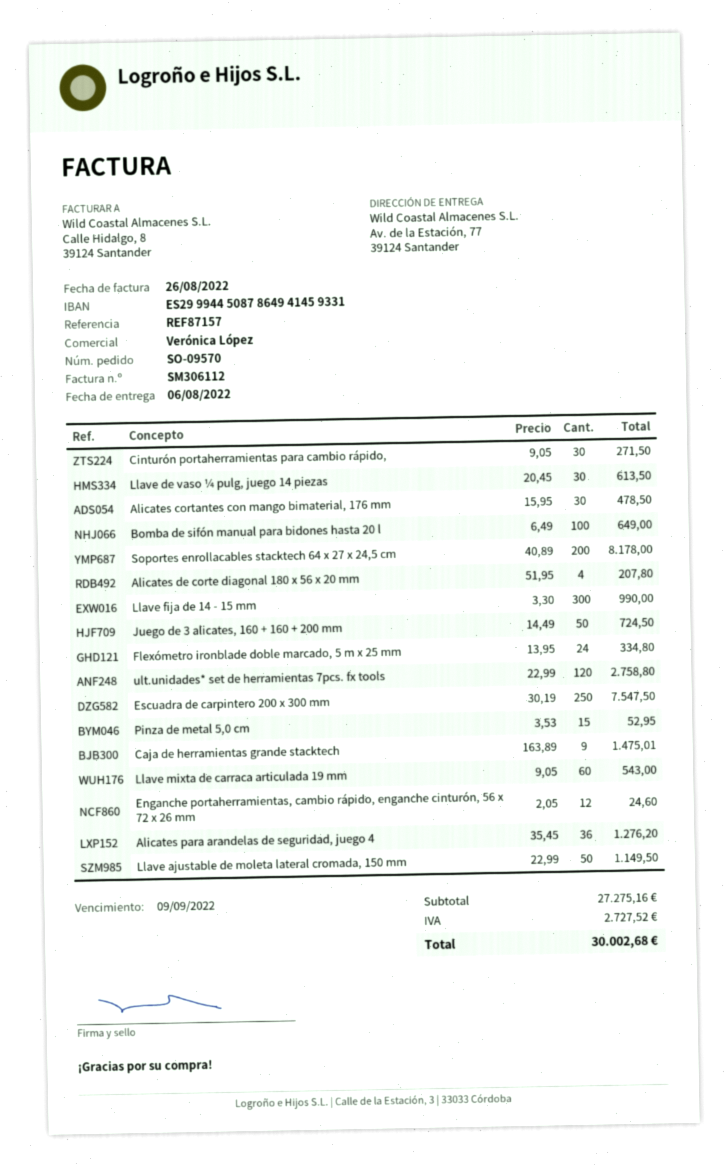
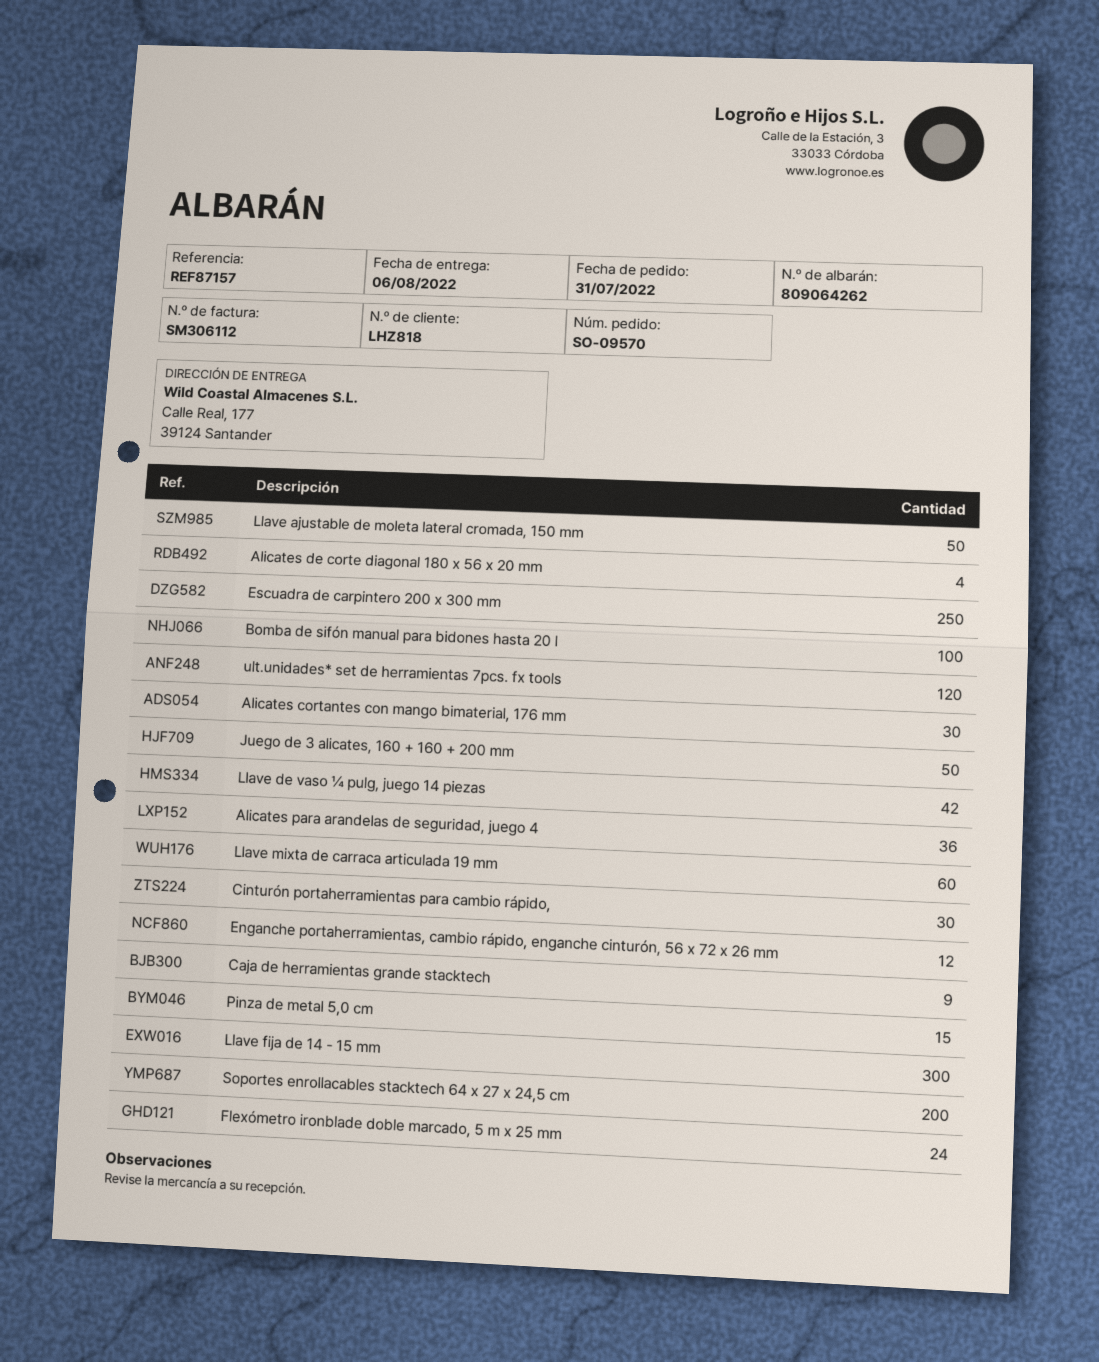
ship to: Av. de la Estación, 77, 39124 Santander -> Calle Real, 177, 39124 Santander
Llave de vaso ¼ pulg, juego 14 piezas: 30 -> 42

